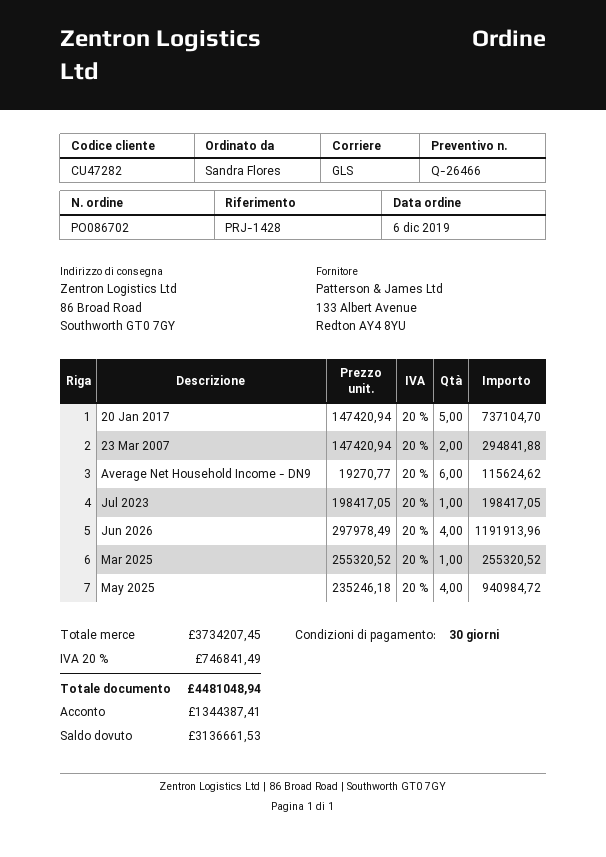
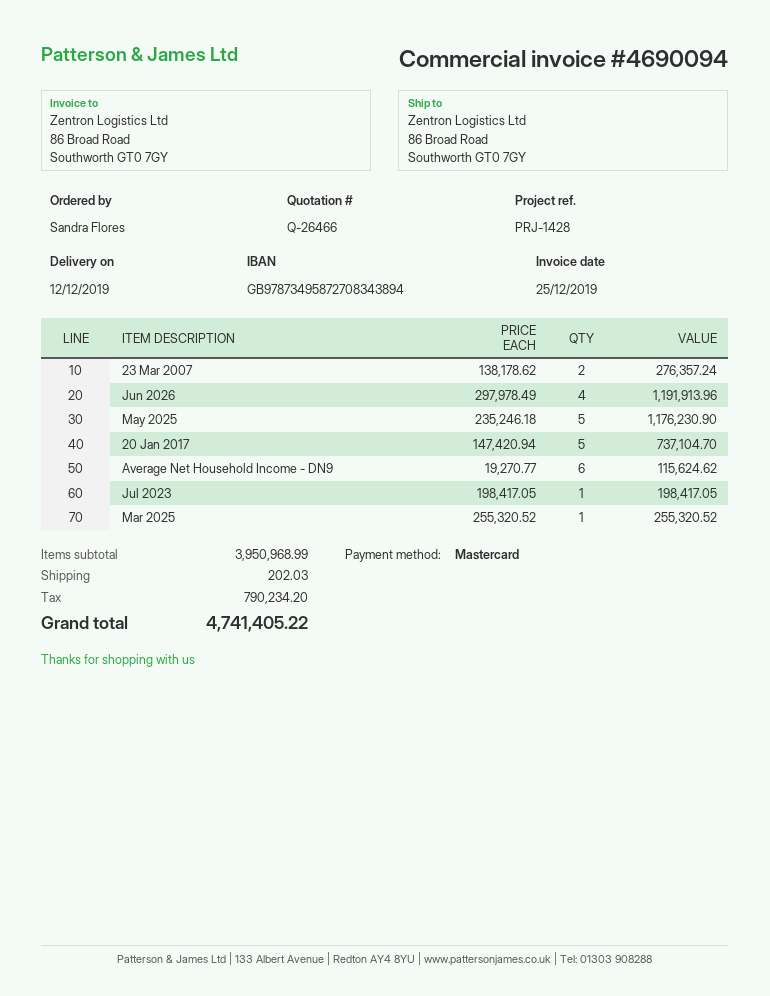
23 Mar 2007: 2 x 147420.94 = 294841.88 -> 2 x 138178.62 = 276357.24
May 2025: 4 x 235246.18 = 940984.72 -> 5 x 235246.18 = 1176230.90
subtotal: 3734207.45 -> 3950968.99
shipping: none -> 202.03
tax: 746841.49 -> 790234.20
total: 4481048.94 -> 4741405.22

